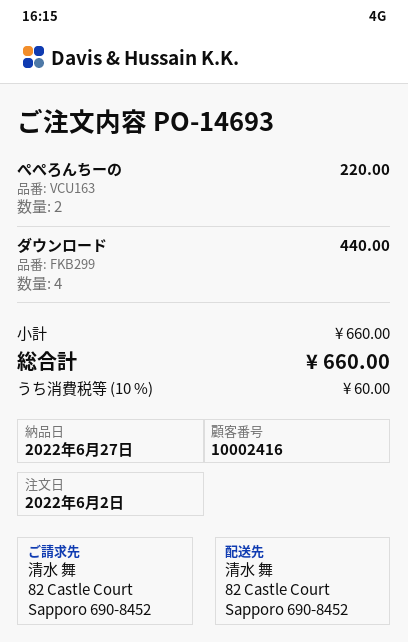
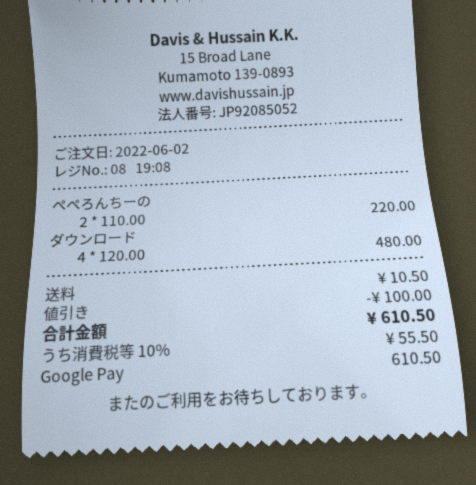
ダウンロード: 4 for 440.00 -> 4 for 480.00
discount: none -> 100.00
shipping: none -> 10.50
tax: 10% = 60.00 -> 10% = 55.50
total: 660.00 -> 610.50

